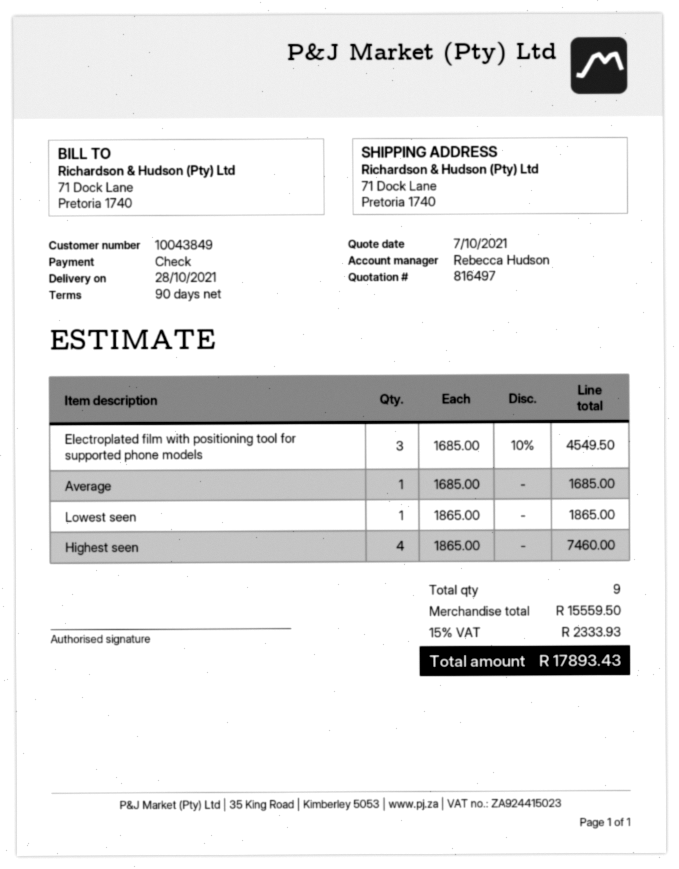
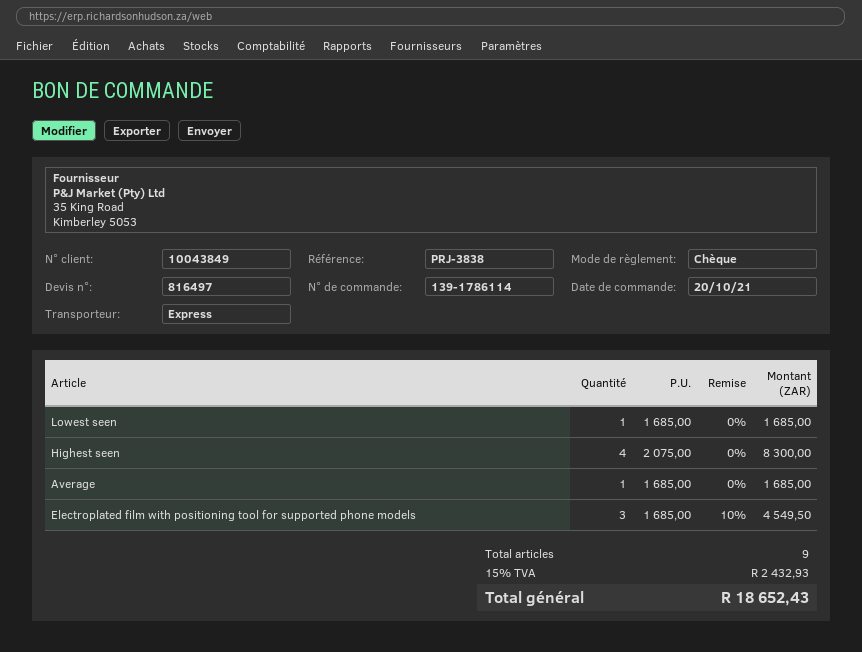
Lowest seen: 1 x 1865.00 = 1865.00 -> 1 x 1685.00 = 1685.00
Highest seen: 4 x 1865.00 = 7460.00 -> 4 x 2075.00 = 8300.00
tax: 15% = 2333.93 -> 15% = 2432.93
total: 17893.43 -> 18652.43

